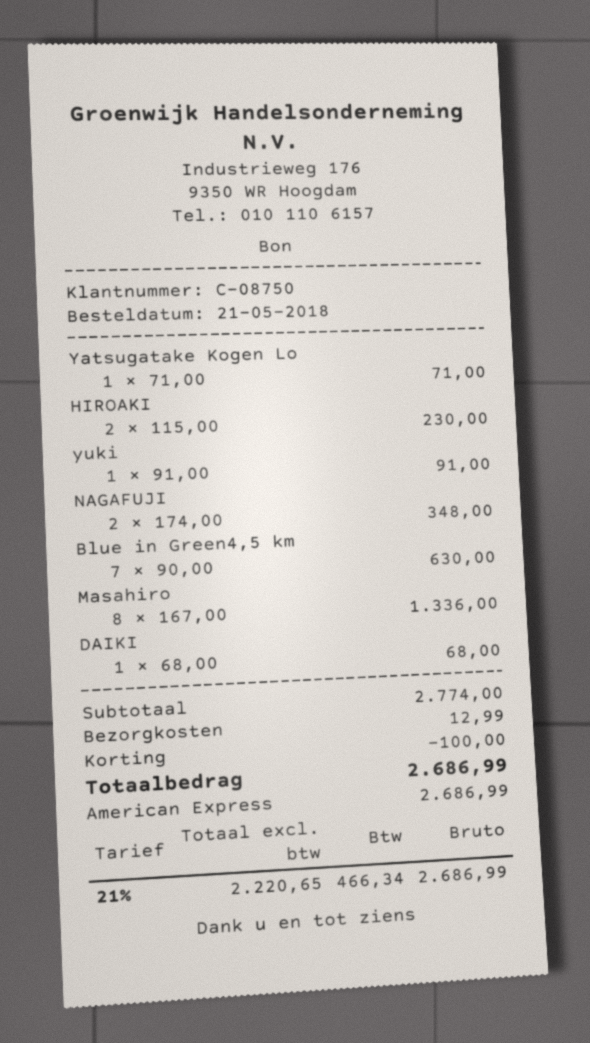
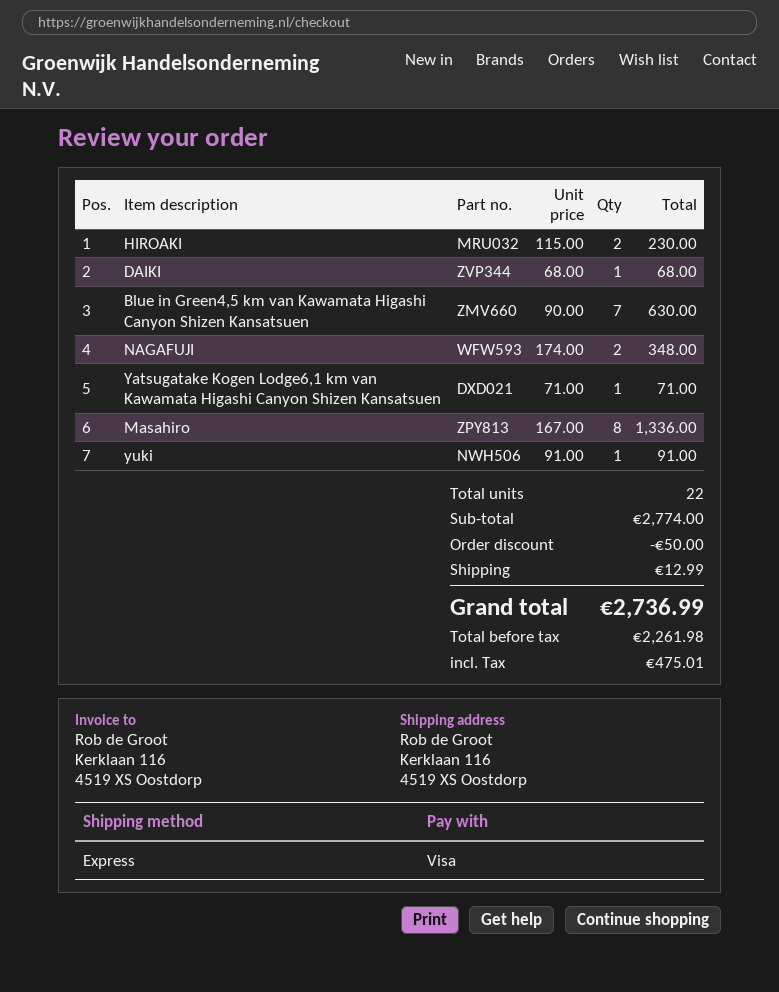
payment method: American Express -> Visa
discount: 100.00 -> 50.00
net: 2220.65 -> 2261.98
tax: 466.34 -> 475.01
total: 2686.99 -> 2736.99

